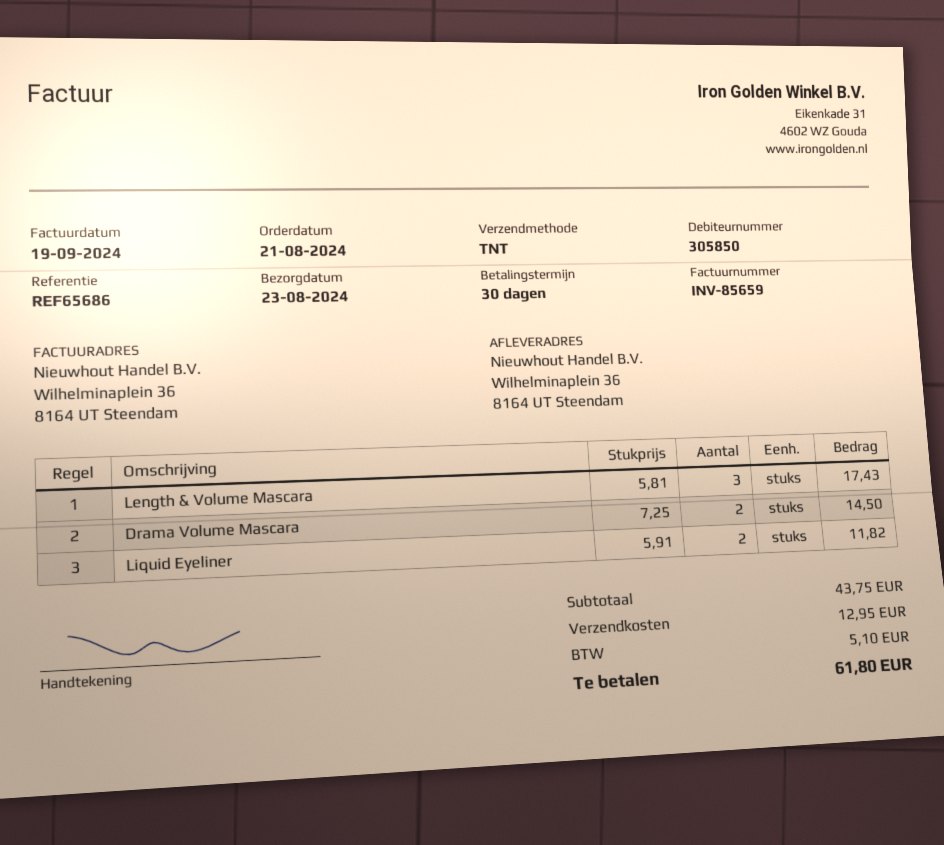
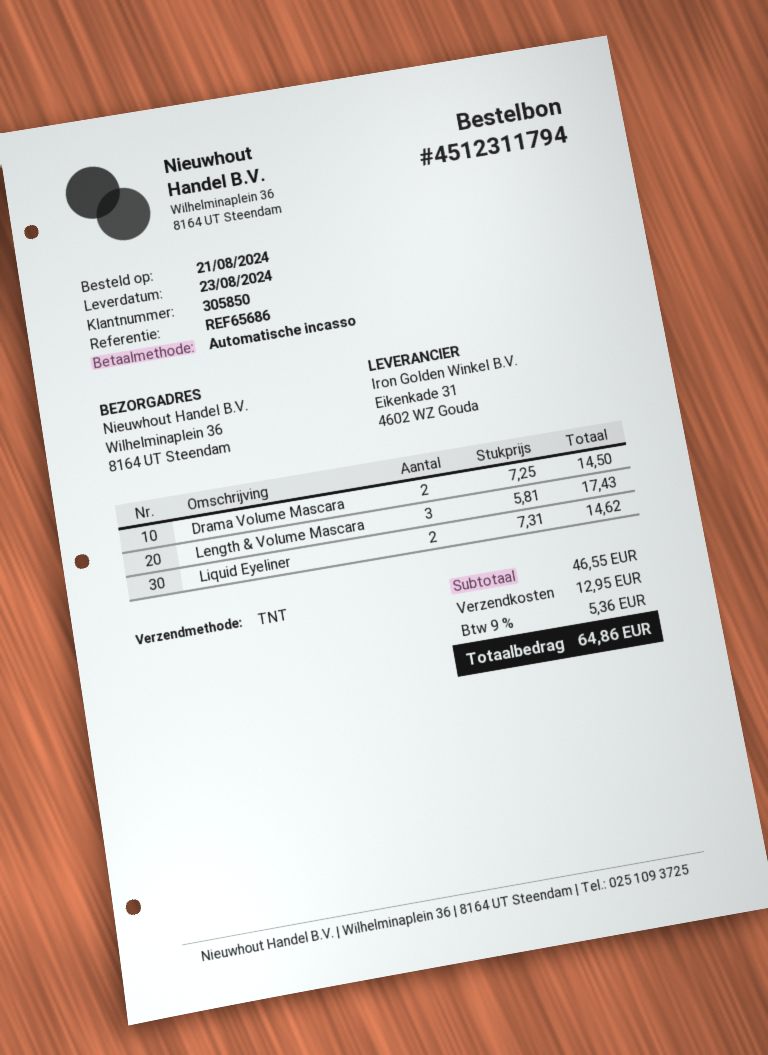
Liquid Eyeliner: 2 x 5.91 = 11.82 -> 2 x 7.31 = 14.62
subtotal: 43.75 -> 46.55
tax: 5.10 -> 5.36
total: 61.80 -> 64.86

